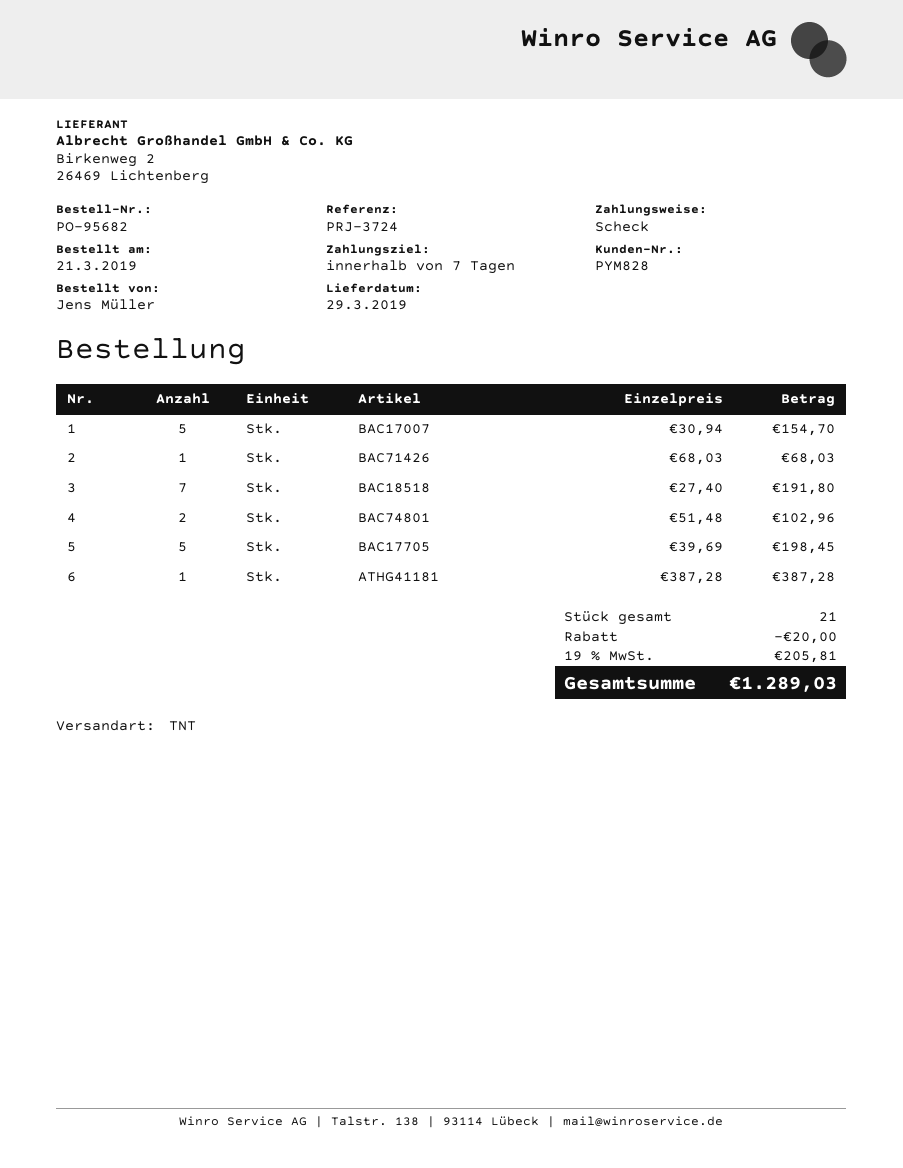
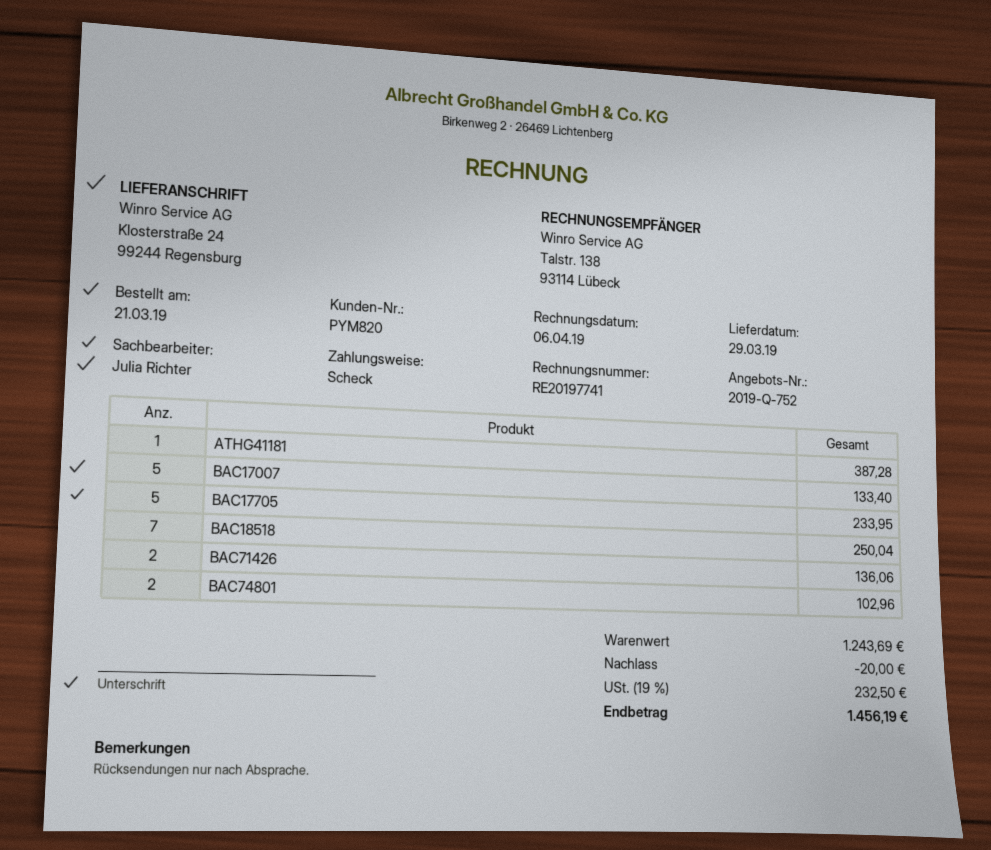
customer number: PYM828 -> PYM820
BAC17007: 5 for 154.70 -> 5 for 133.40
BAC71426: 1 for 68.03 -> 2 for 136.06
BAC18518: 7 for 191.80 -> 7 for 250.04
BAC17705: 5 for 198.45 -> 5 for 233.95
tax: 19% = 205.81 -> 19% = 232.50
total: 1289.03 -> 1456.19

